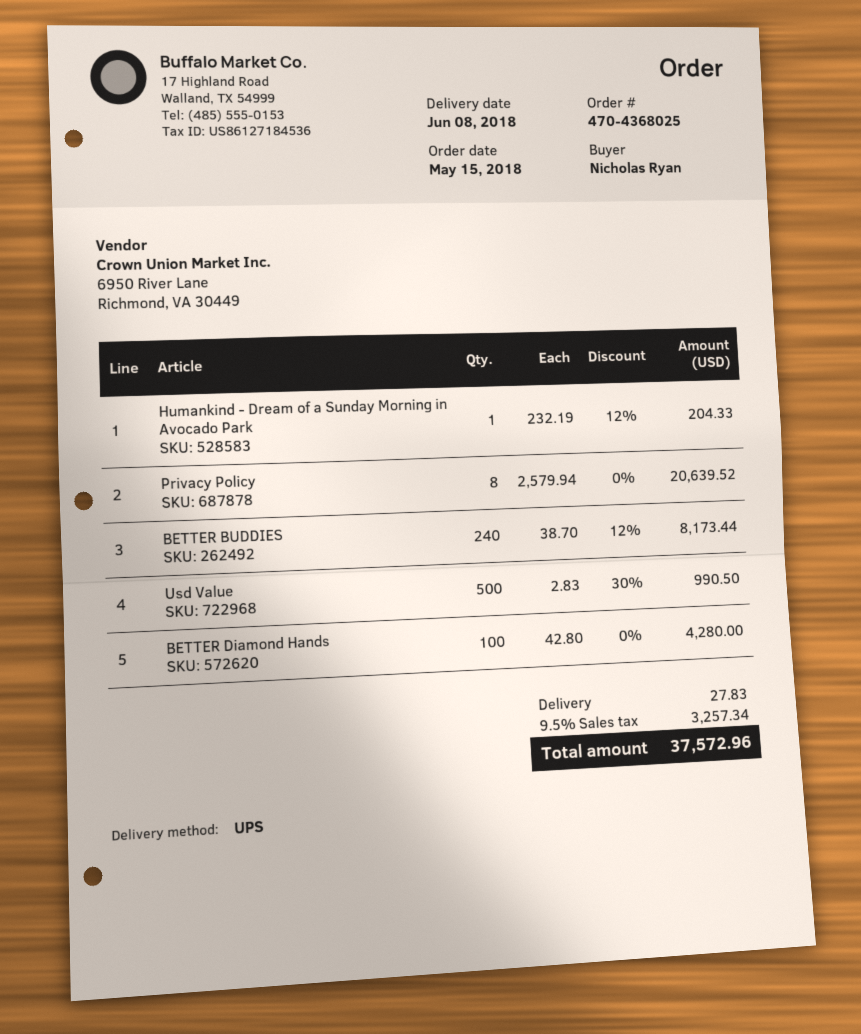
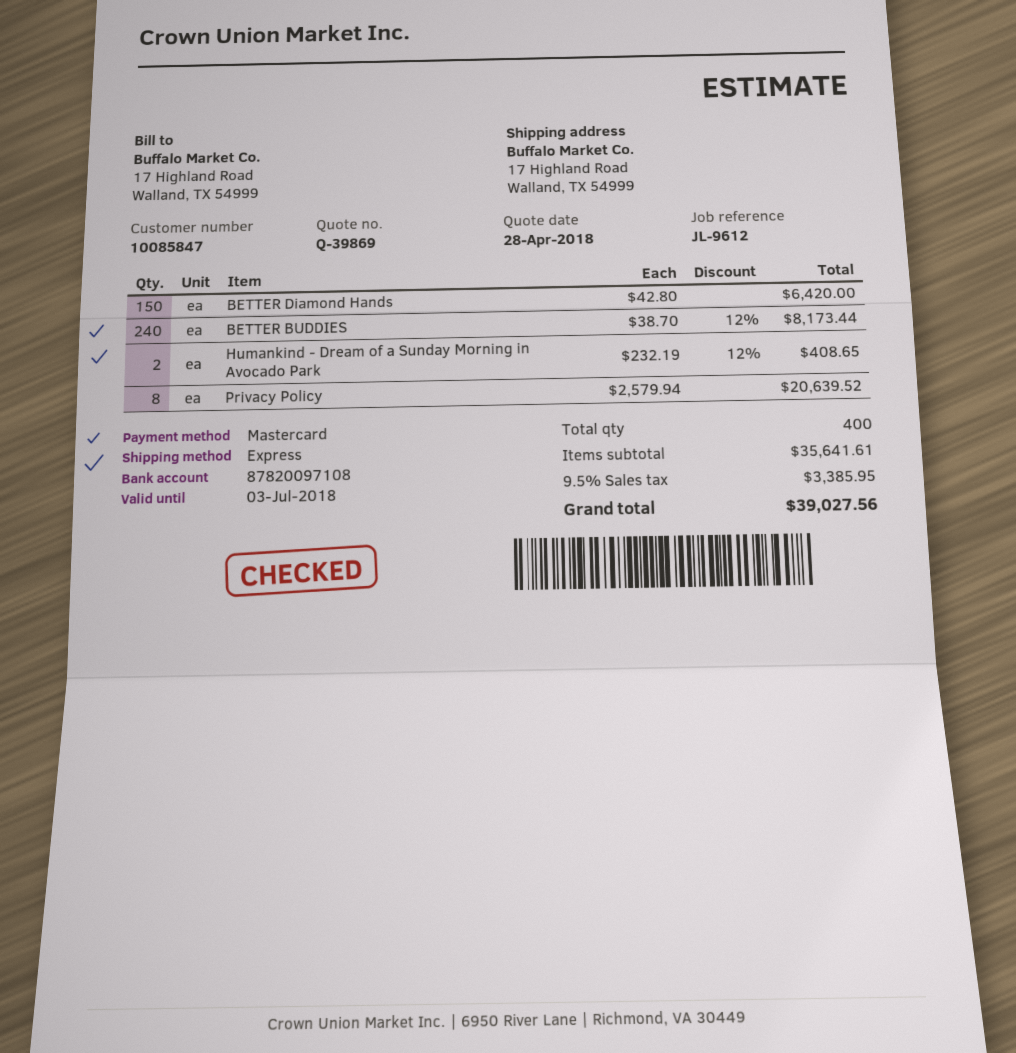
shipping method: UPS -> express
Humankind - Dream of a Sunday Morning in Avocado Park: 1 x 232.19 - 12% = 204.33 -> 2 x 232.19 - 12% = 408.65
Usd Value: 500 x 2.83 - 30% = 990.50 -> none
BETTER Diamond Hands: 100 x 42.80 = 4280.00 -> 150 x 42.80 = 6420.00
shipping: 27.83 -> none
tax: 9.5% = 3257.34 -> 9.5% = 3385.95
total: 37572.96 -> 39027.56

